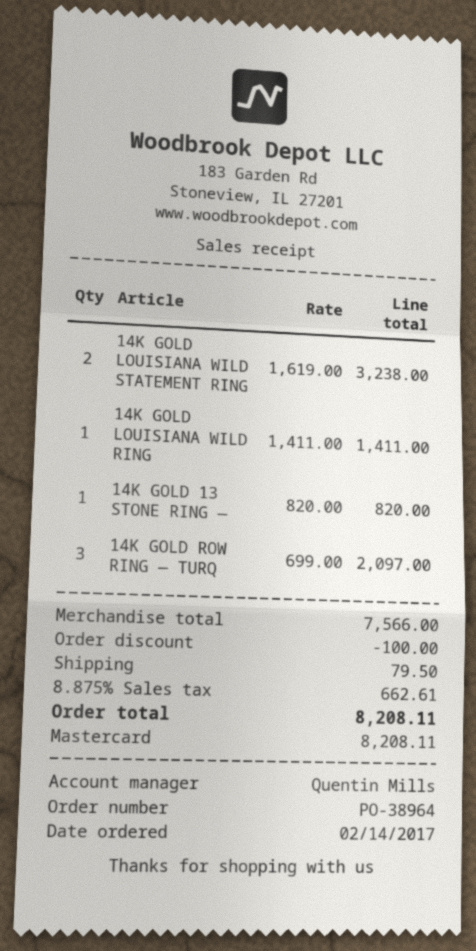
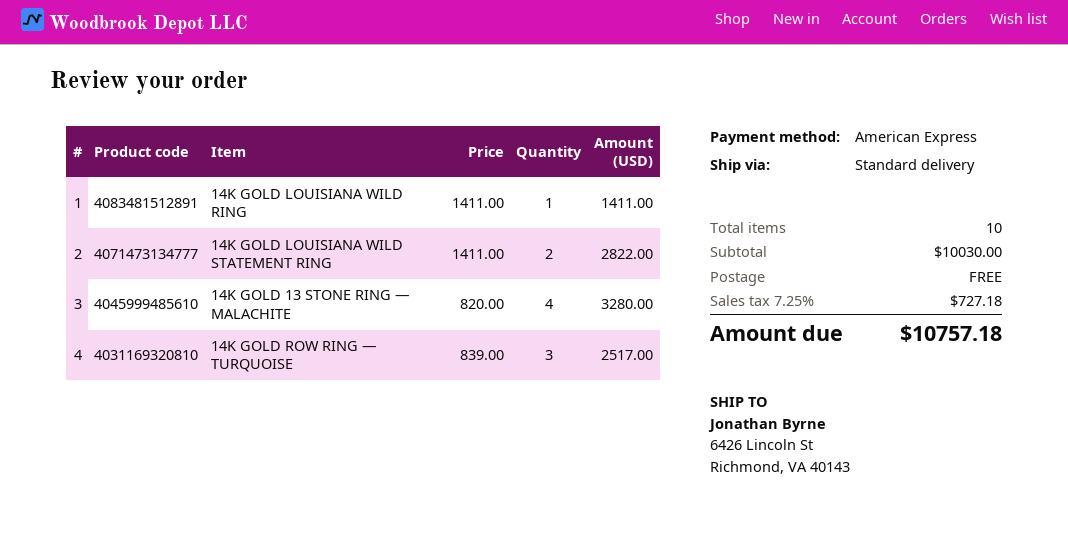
payment method: Mastercard -> American Express
14K GOLD LOUISIANA WILD STATEMENT RING: 2 x 1619.00 = 3238.00 -> 2 x 1411.00 = 2822.00
14K GOLD 13 STONE RING —: 1 x 820.00 = 820.00 -> 4 x 820.00 = 3280.00
14K GOLD ROW RING — TURQ: 3 x 699.00 = 2097.00 -> 3 x 839.00 = 2517.00
subtotal: 7566.00 -> 10030.00
discount: 100.00 -> none
shipping: 79.50 -> 0.00
tax: 8.875% = 662.61 -> 7.25% = 727.18
total: 8208.11 -> 10757.18

